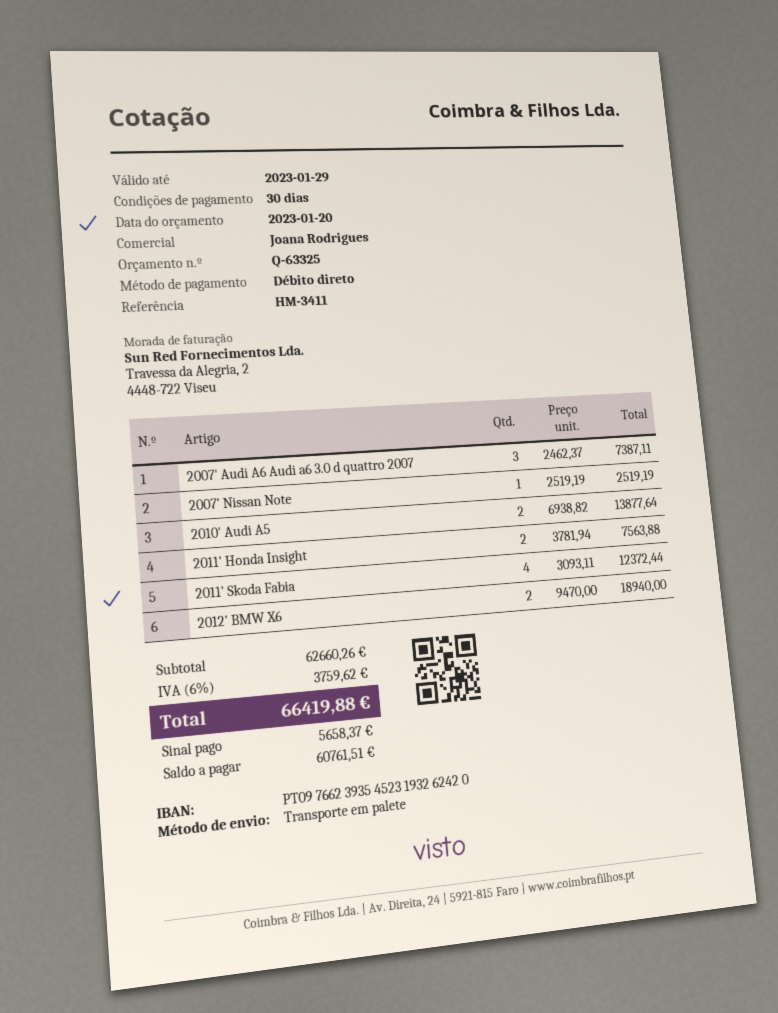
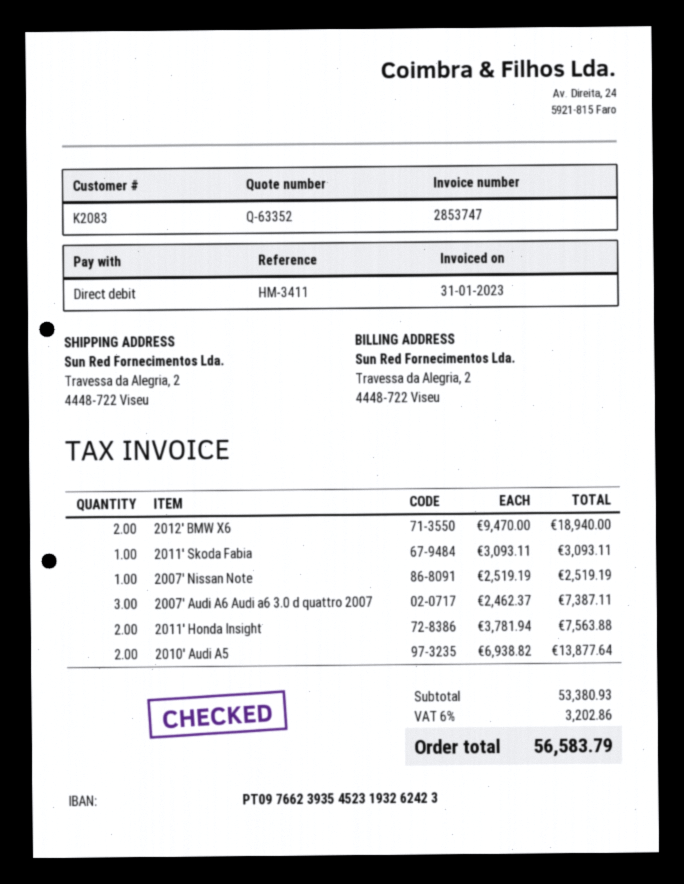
quote number: Q-63325 -> Q-63352
bank account: PT09766239354523193262420 -> PT09766239354523193262423
2011' Skoda Fabia: 4 x 3093.11 = 12372.44 -> 1 x 3093.11 = 3093.11
subtotal: 62660.26 -> 53380.93
tax: 6% = 3759.62 -> 6% = 3202.86
total: 66419.88 -> 56583.79

